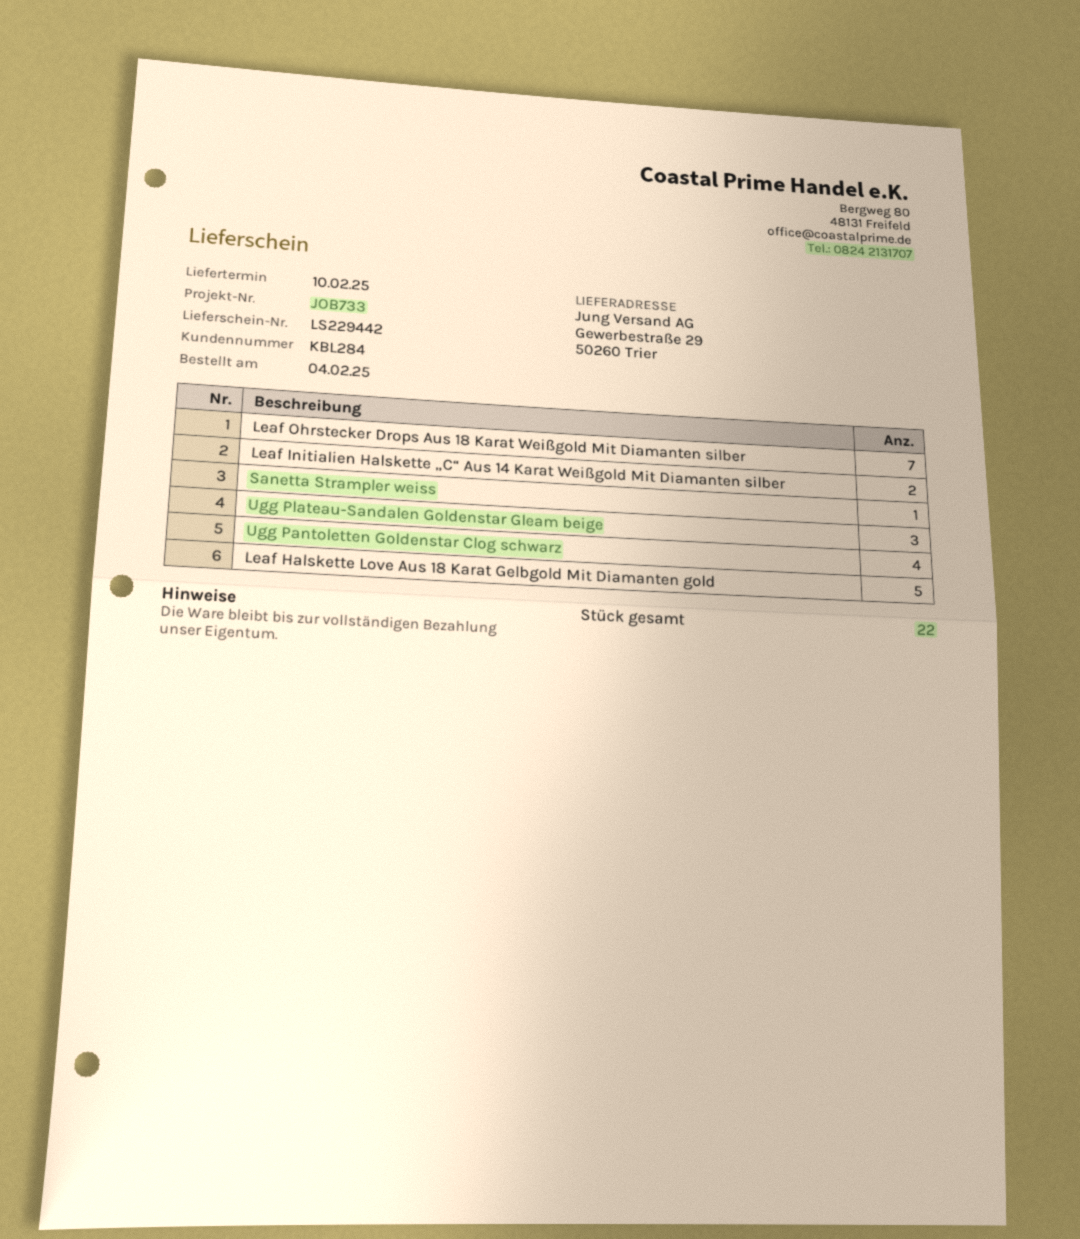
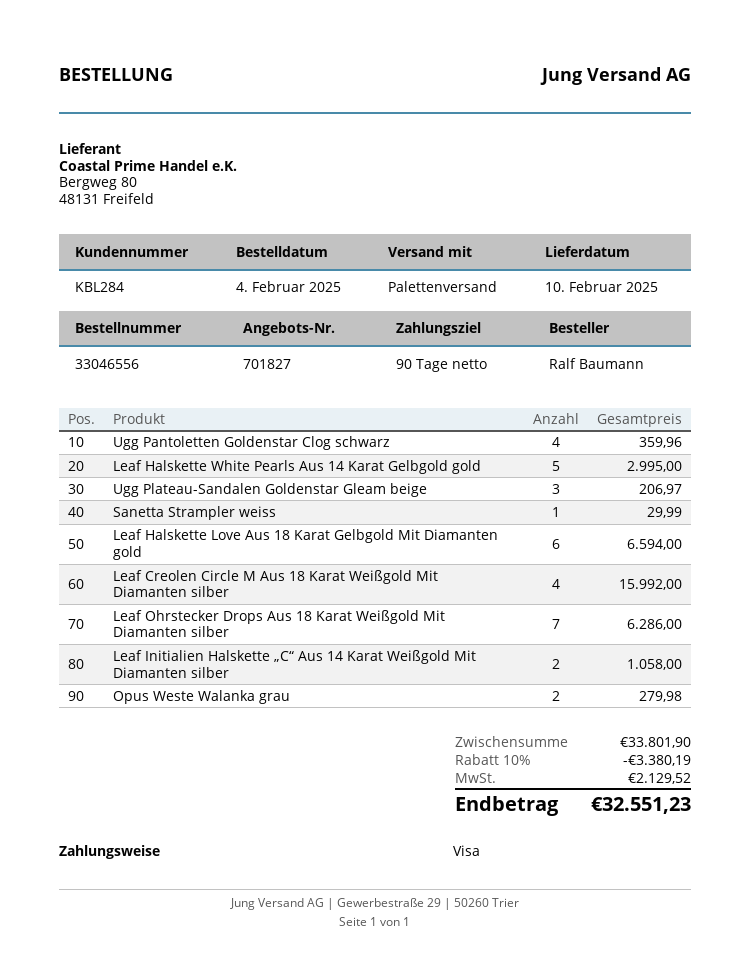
Leaf Halskette Love Aus 18 Karat Gelbgold Mit Diamanten gold: 5 -> 6
Leaf Halskette White Pearls Aus 14 Karat Gelbgold gold: none -> 5
Leaf Creolen Circle M Aus 18 Karat Weißgold Mit Diamanten silber: none -> 4
Opus Weste Walanka grau: none -> 2

